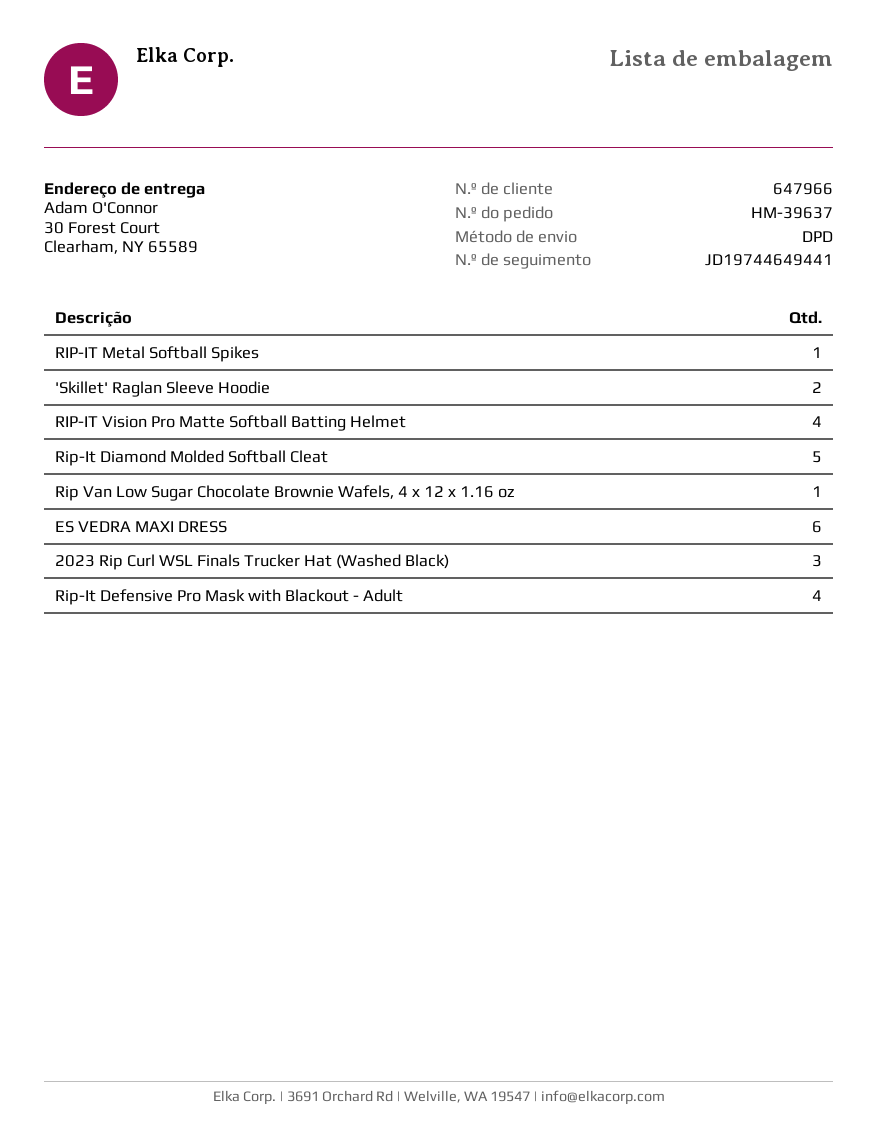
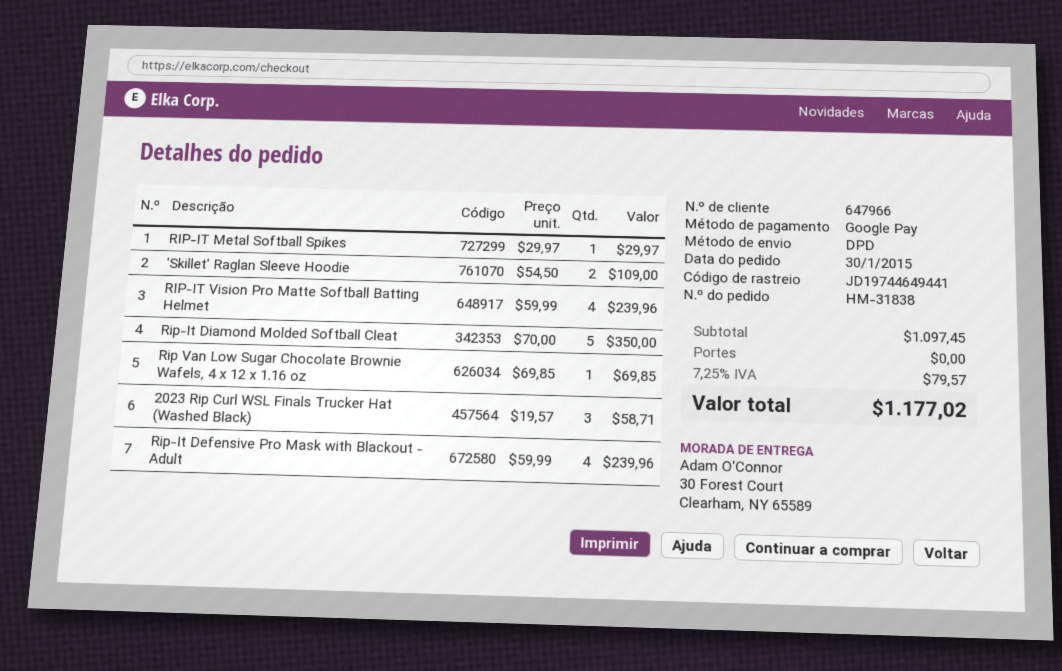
order number: HM-39637 -> HM-31838
ES VEDRA MAXI DRESS: 6 -> none

